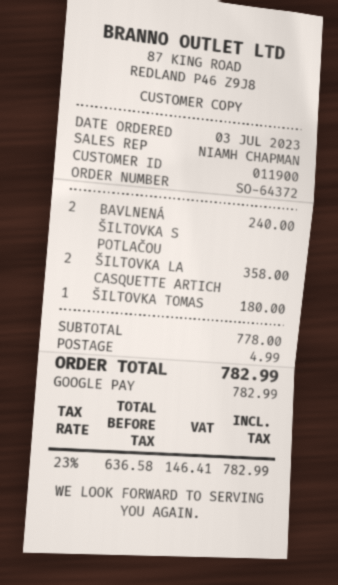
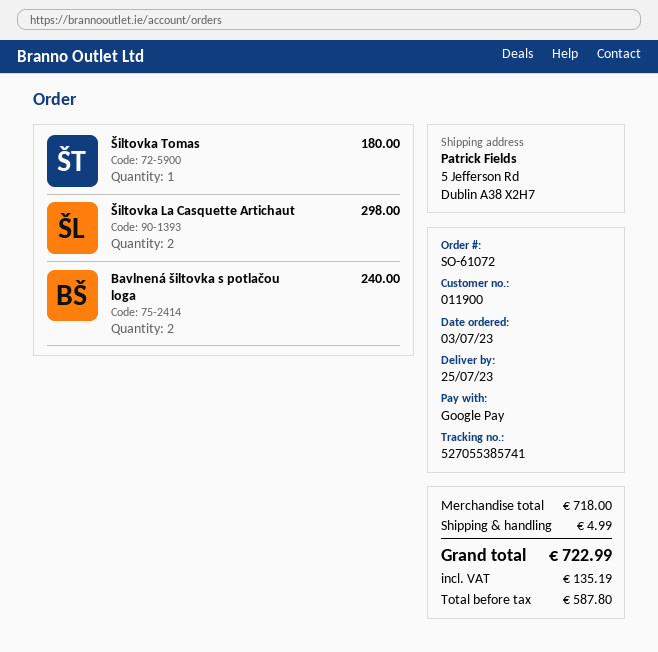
order number: SO-64372 -> SO-61072
ŠILTOVKA LA CASQUETTE ARTICH: 2 for 358.00 -> 2 for 298.00
subtotal: 778.00 -> 718.00
net: 636.58 -> 587.80
tax: 146.41 -> 135.19
total: 782.99 -> 722.99

